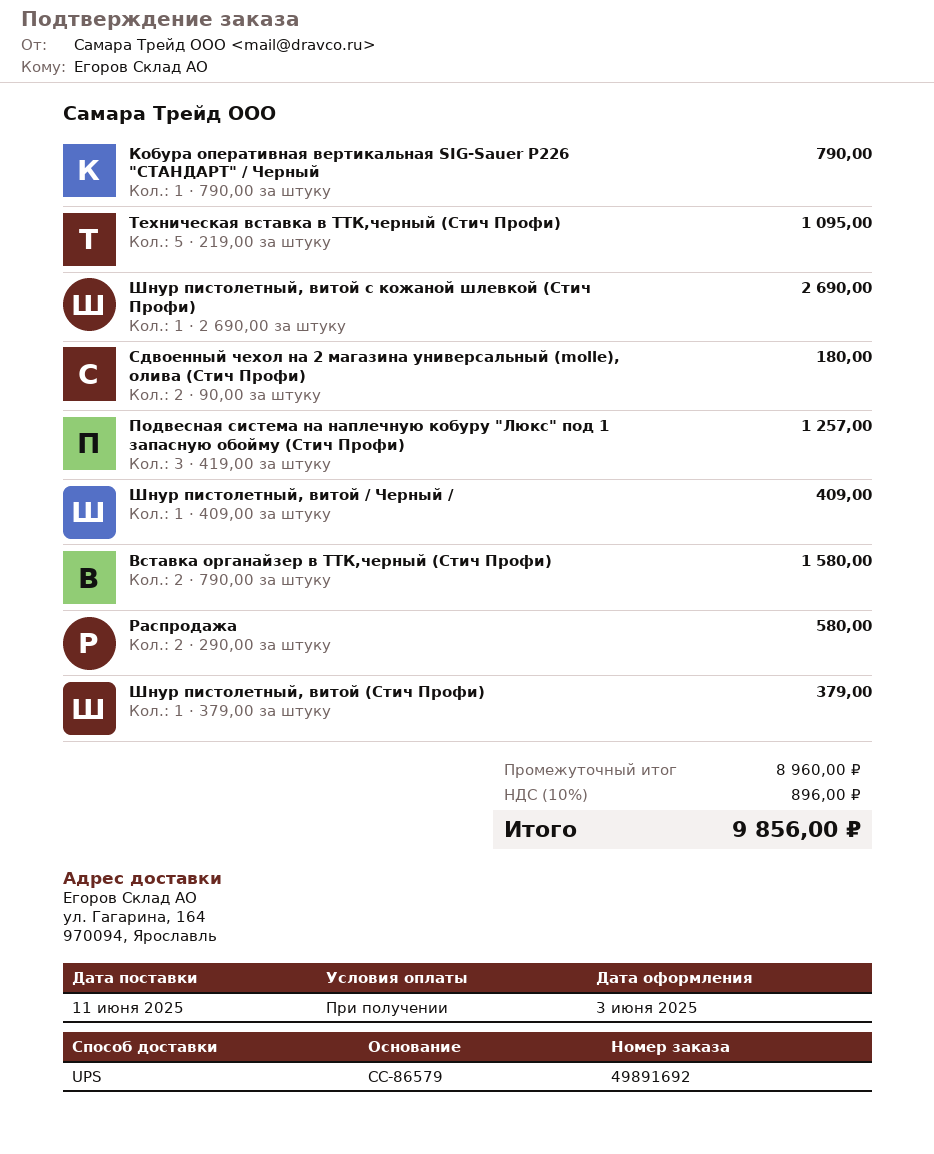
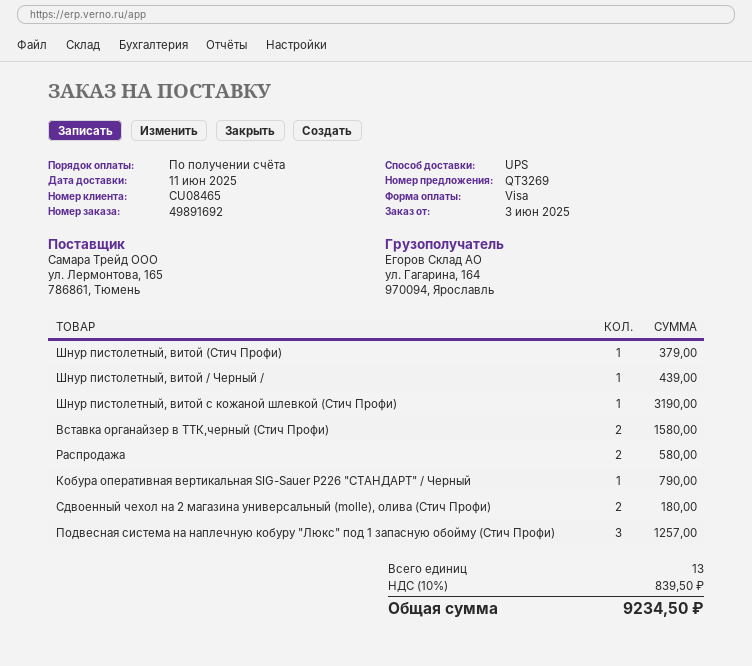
Техническая вставка в ТТК,черный (Стич Профи): 5 for 1095.00 -> none
Шнур пистолетный, витой с кожаной шлевкой (Стич Профи): 1 for 2690.00 -> 1 for 3190.00
Шнур пистолетный, витой / Черный /: 1 for 409.00 -> 1 for 439.00
tax: 10% = 896.00 -> 10% = 839.50
total: 9856.00 -> 9234.50

